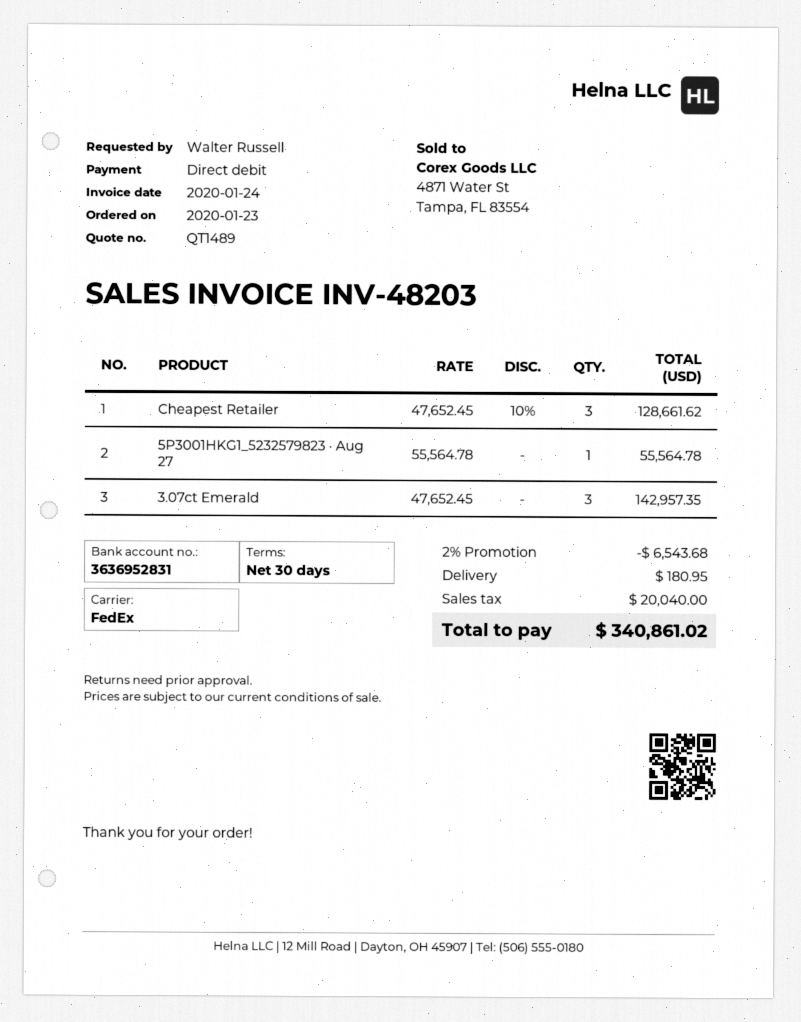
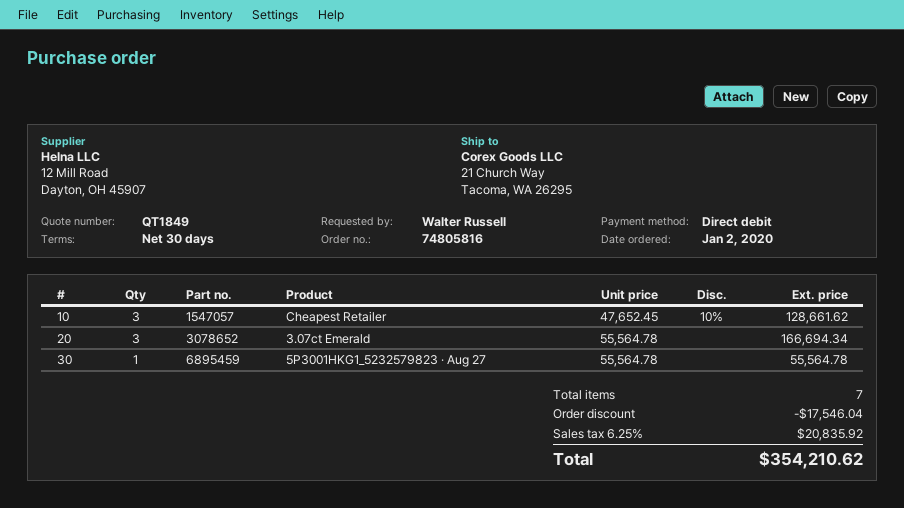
quote number: QT1489 -> QT1849
order date: 2020-01-23 -> 2020-01-02
3.07ct Emerald: 3 x 47652.45 = 142957.35 -> 3 x 55564.78 = 166694.34
discount: 6543.68 -> 17546.04
shipping: 180.95 -> none
tax: 20040.00 -> 20835.92
total: 340861.02 -> 354210.62

